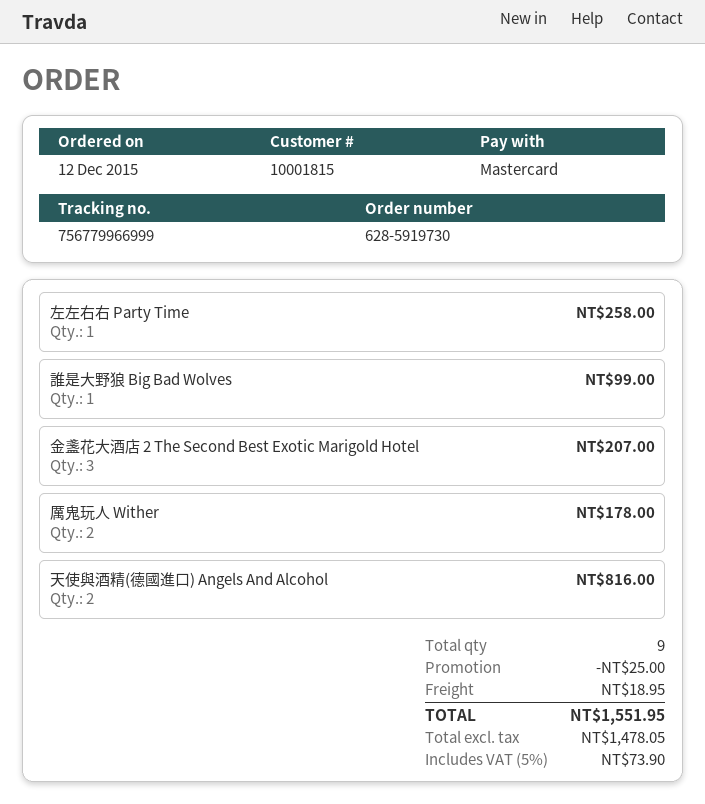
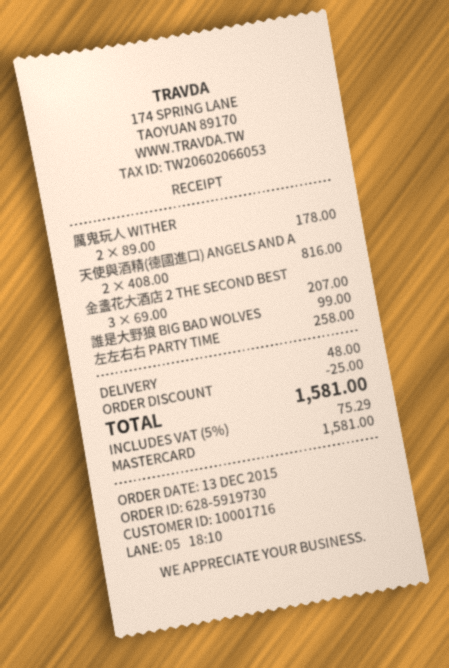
order date: 2015-12-12 -> 2015-12-13
customer number: 10001815 -> 10001716
shipping: 18.95 -> 48.00
tax: 5% = 73.90 -> 5% = 75.29
total: 1551.95 -> 1581.00

